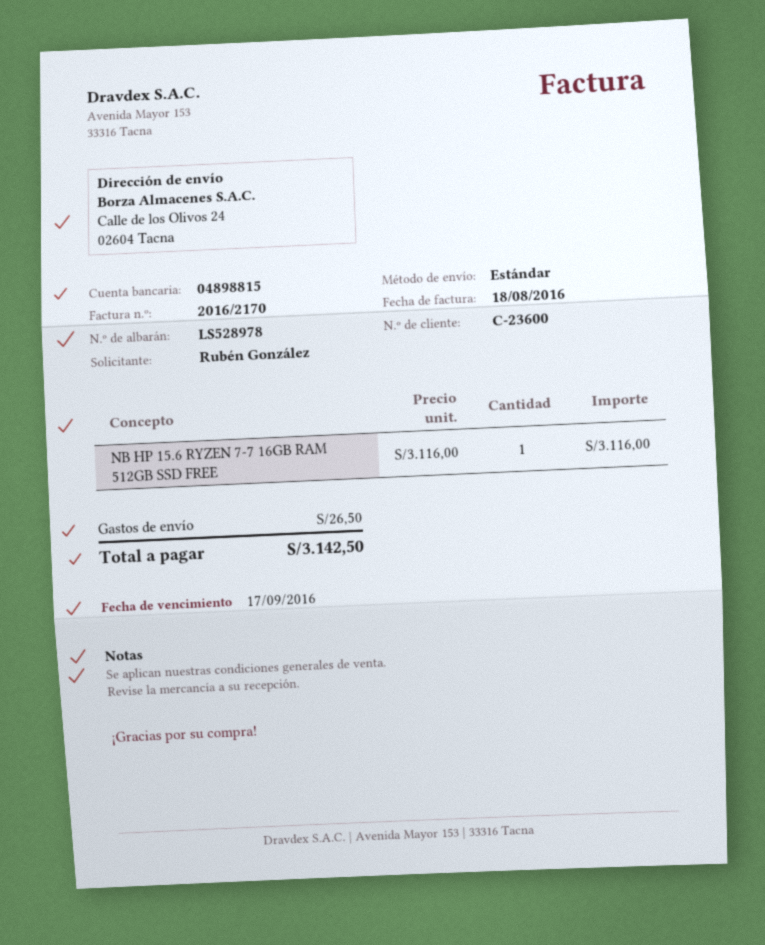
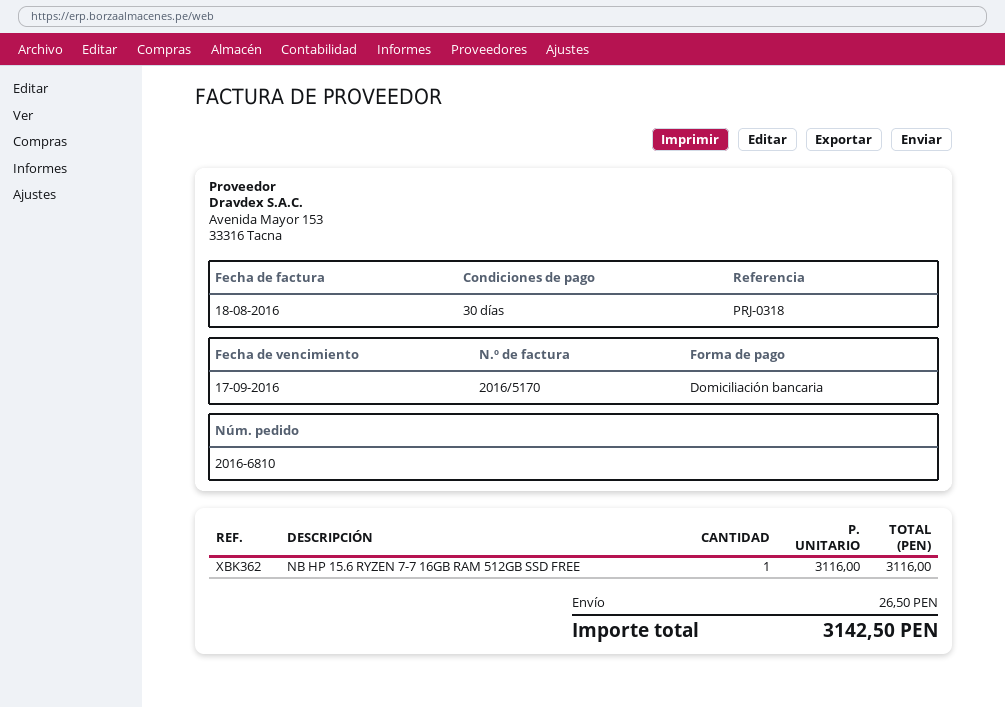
invoice number: 2016/2170 -> 2016/5170

